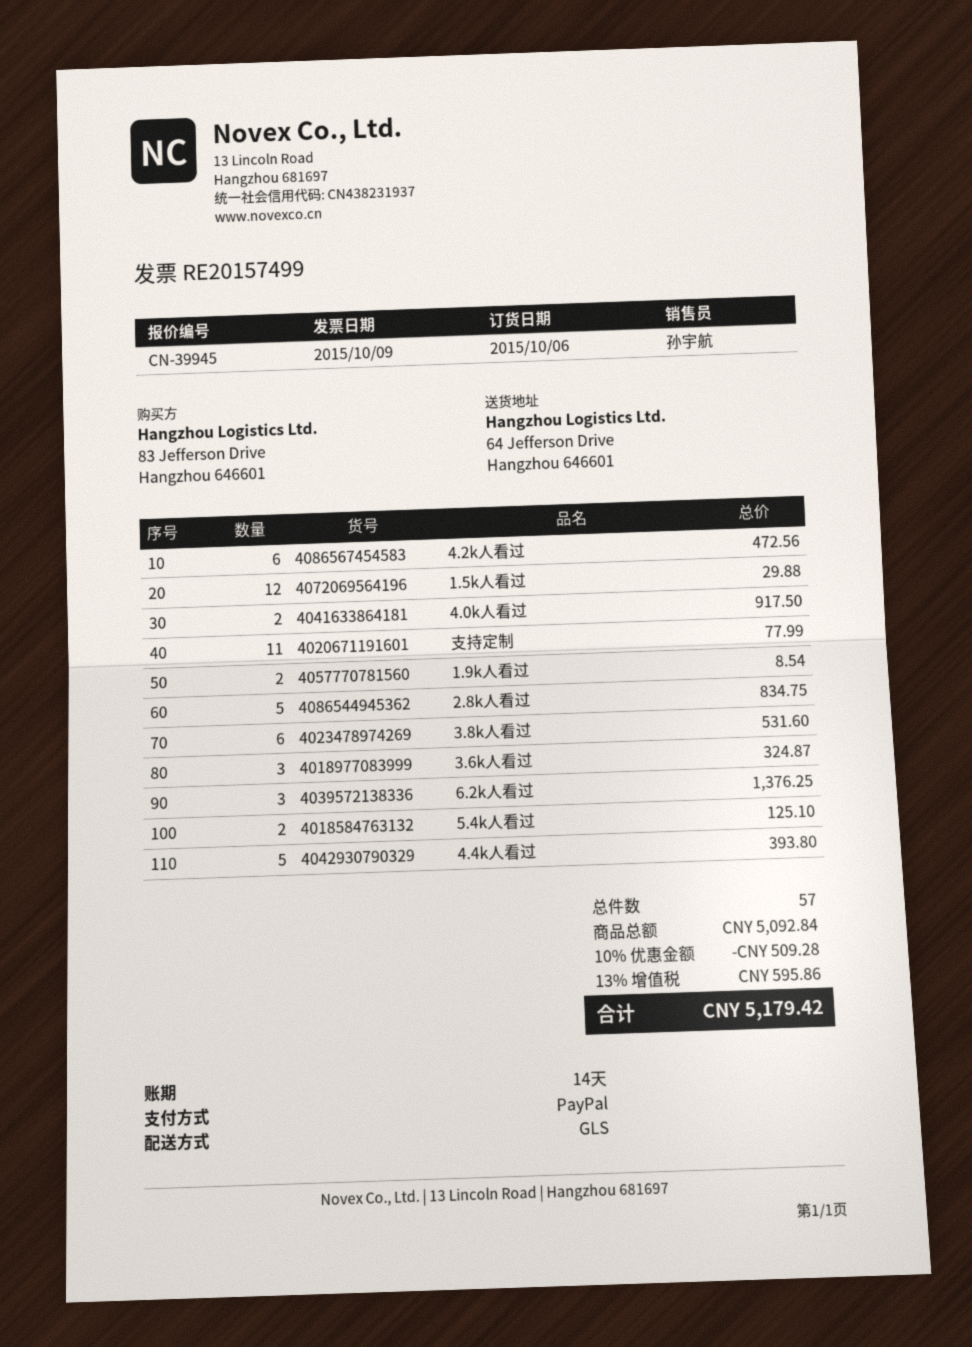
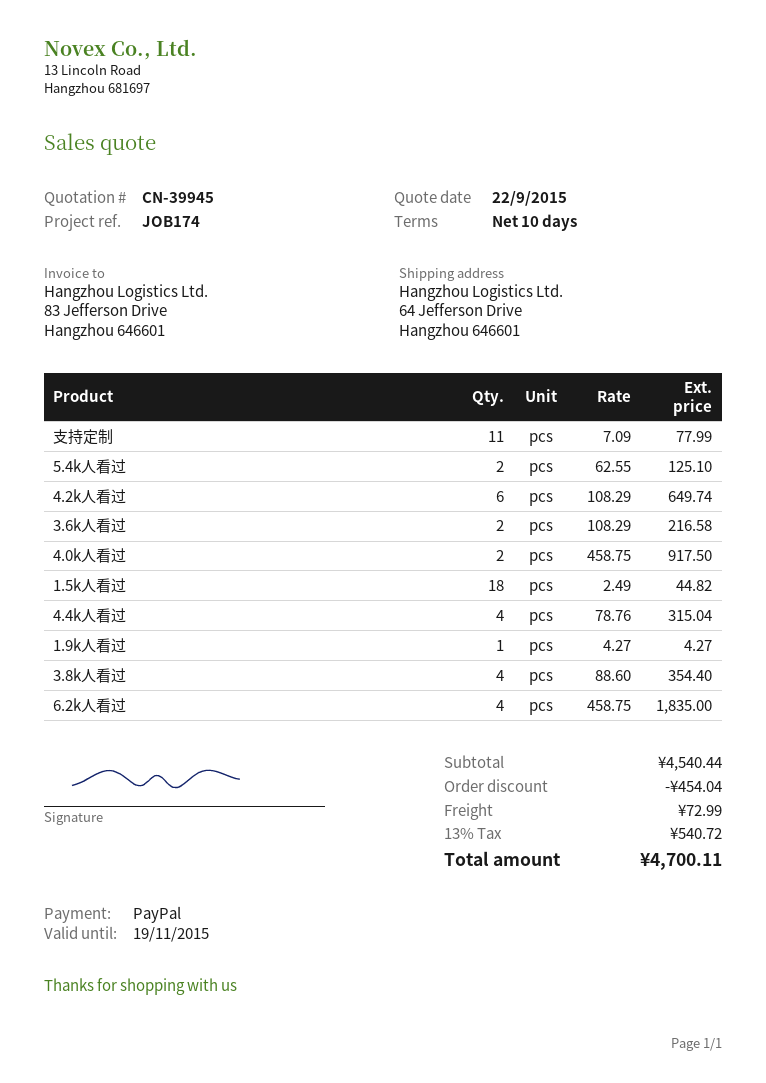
payment terms: 14 days -> 10 days
4.2k人看过: 6 for 472.56 -> 6 for 649.74
1.5k人看过: 12 for 29.88 -> 18 for 44.82
1.9k人看过: 2 for 8.54 -> 1 for 4.27
2.8k人看过: 5 for 834.75 -> none
3.8k人看过: 6 for 531.60 -> 4 for 354.40
3.6k人看过: 3 for 324.87 -> 2 for 216.58
6.2k人看过: 3 for 1376.25 -> 4 for 1835.00
4.4k人看过: 5 for 393.80 -> 4 for 315.04
subtotal: 5092.84 -> 4540.44
discount: 509.28 -> 454.04
shipping: none -> 72.99
tax: 13% = 595.86 -> 13% = 540.72
total: 5179.42 -> 4700.11

